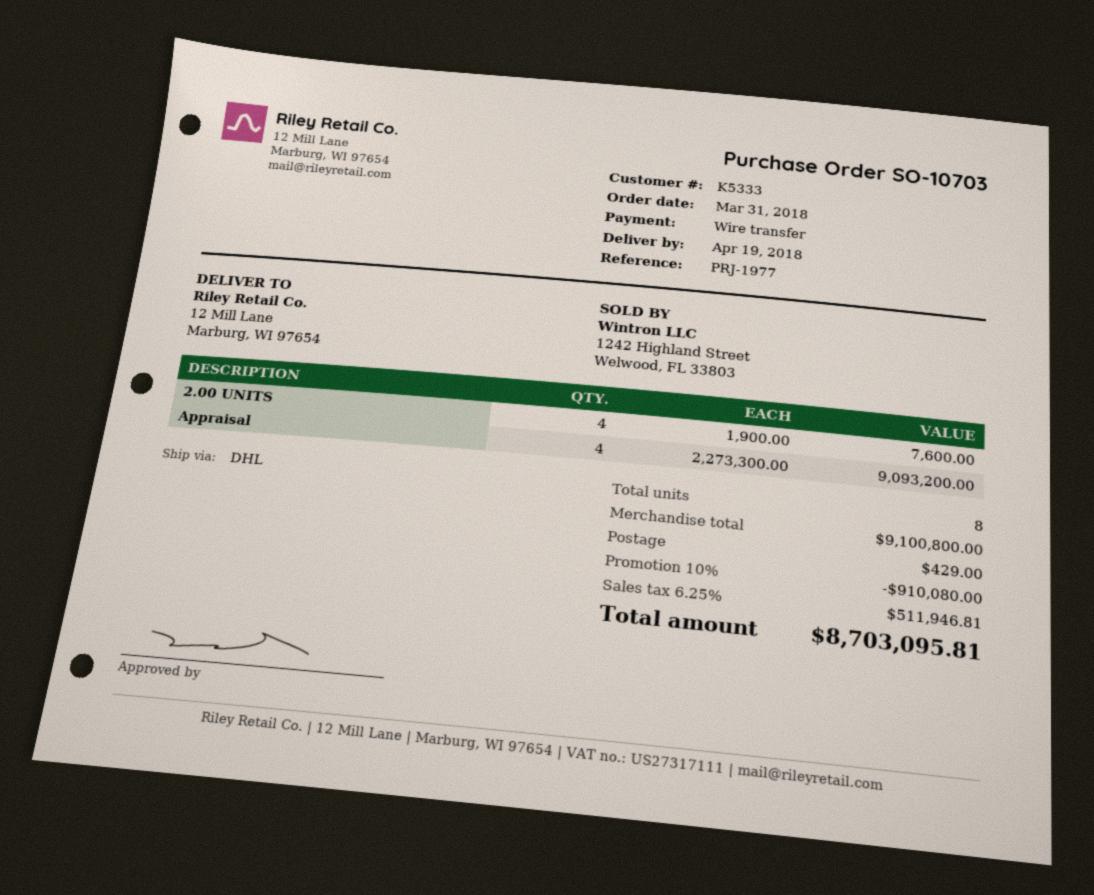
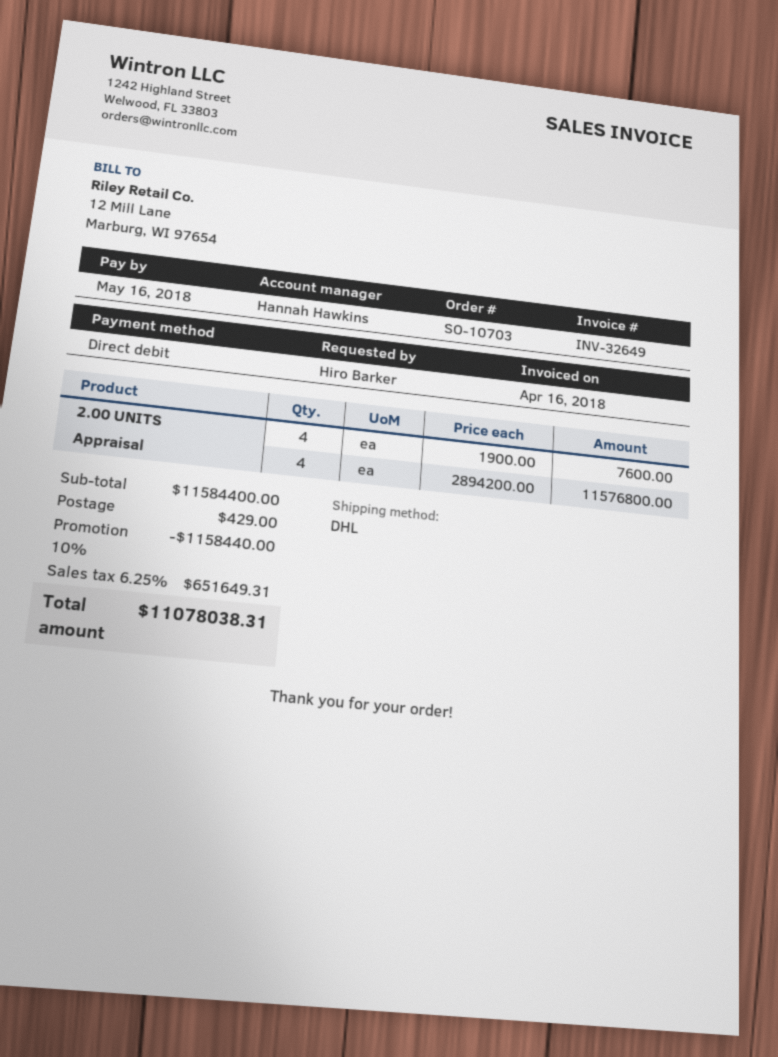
payment method: bank transfer -> direct debit
Appraisal: 4 x 2273300.00 = 9093200.00 -> 4 x 2894200.00 = 11576800.00
subtotal: 9100800.00 -> 11584400.00
discount: 10% = 910080.00 -> 10% = 1158440.00
tax: 6.25% = 511946.81 -> 6.25% = 651649.31
total: 8703095.81 -> 11078038.31

